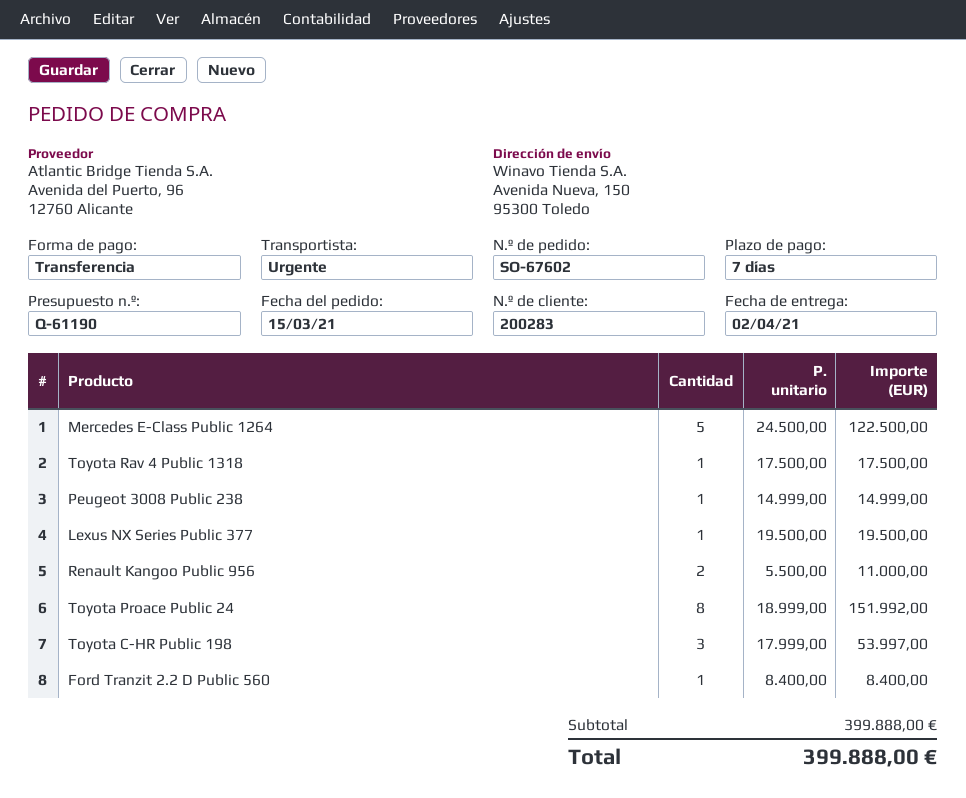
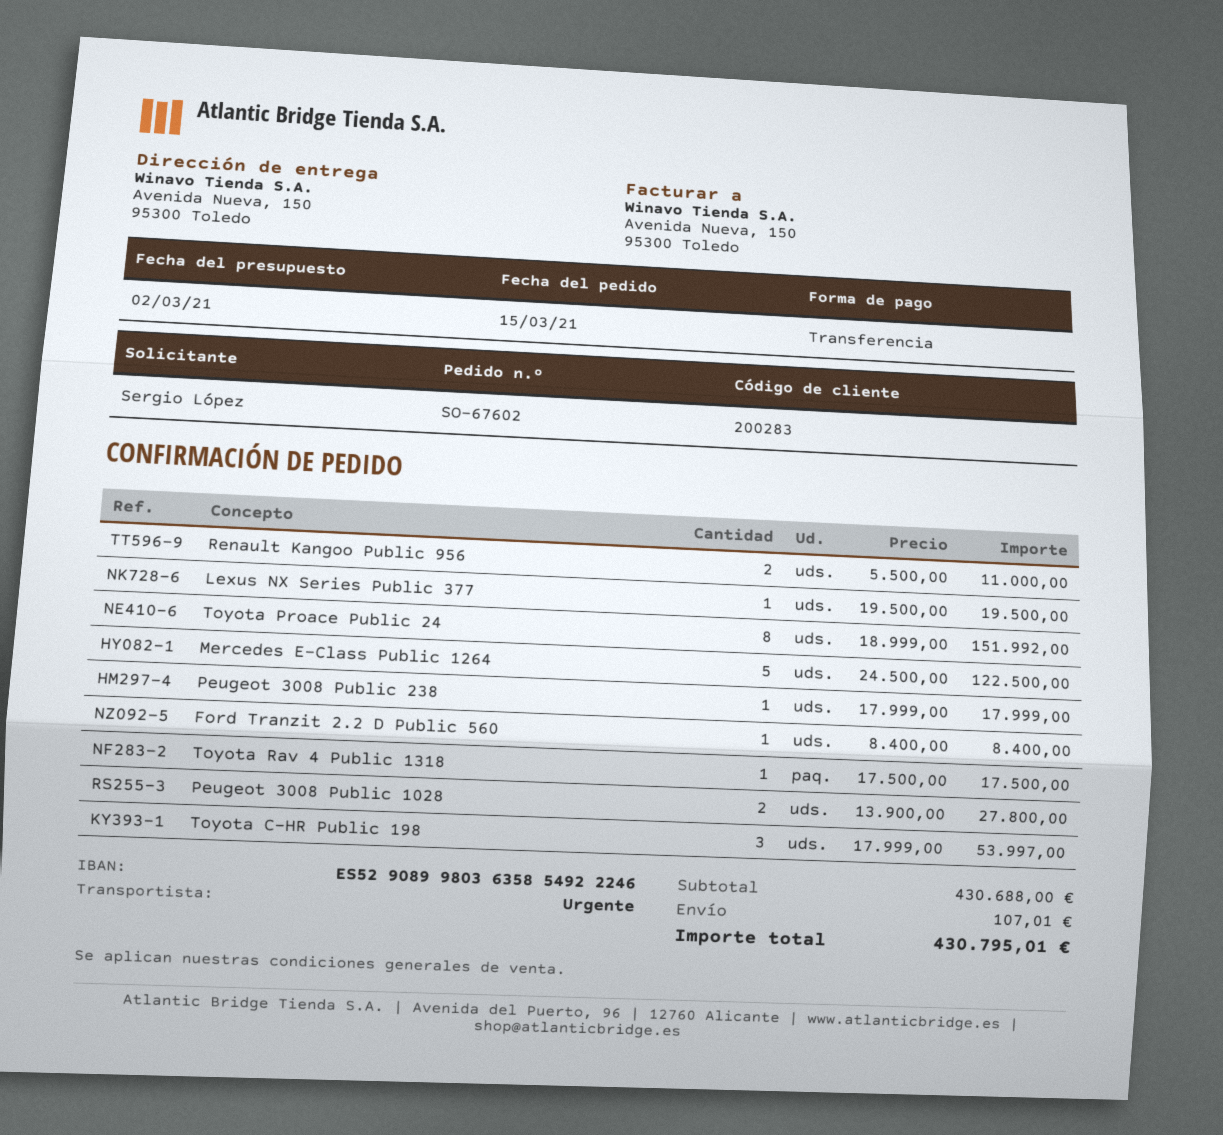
Peugeot 3008 Public 238: 1 x 14999.00 = 14999.00 -> 1 x 17999.00 = 17999.00
Peugeot 3008 Public 1028: none -> 2 x 13900.00 = 27800.00
subtotal: 399888.00 -> 430688.00
shipping: none -> 107.01
total: 399888.00 -> 430795.01

